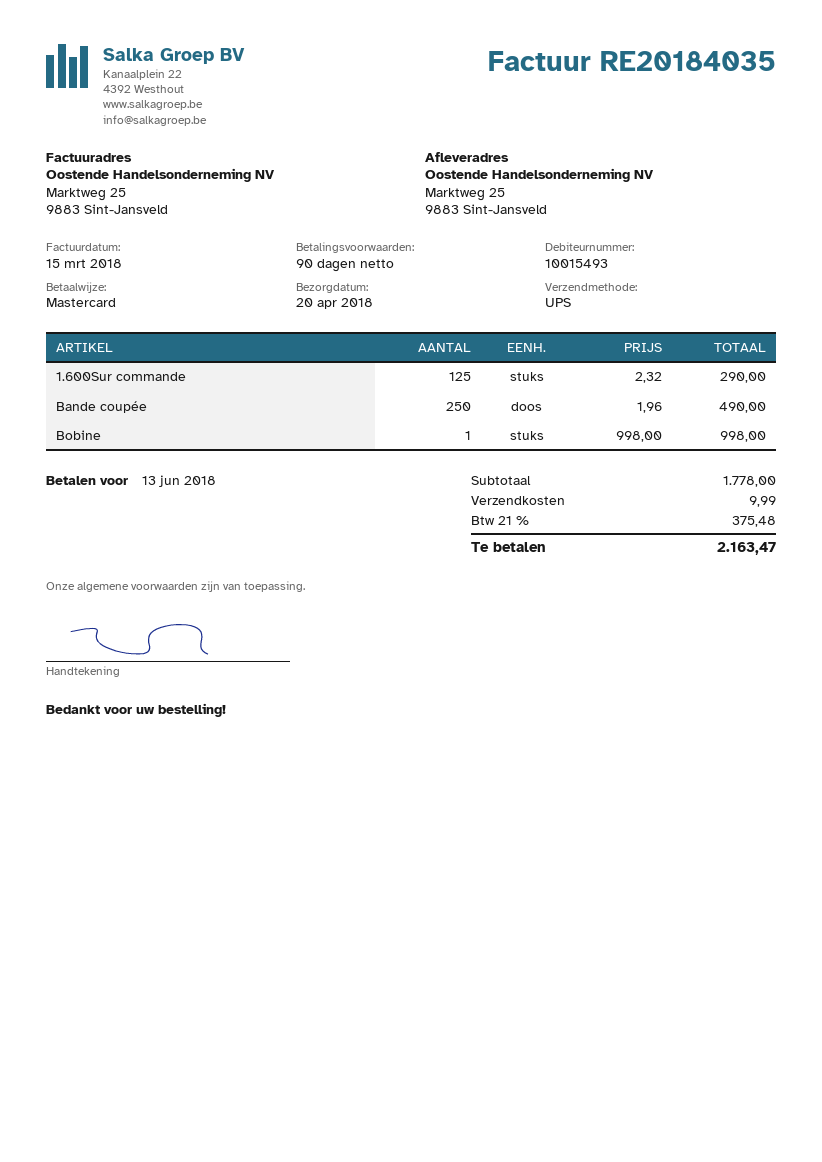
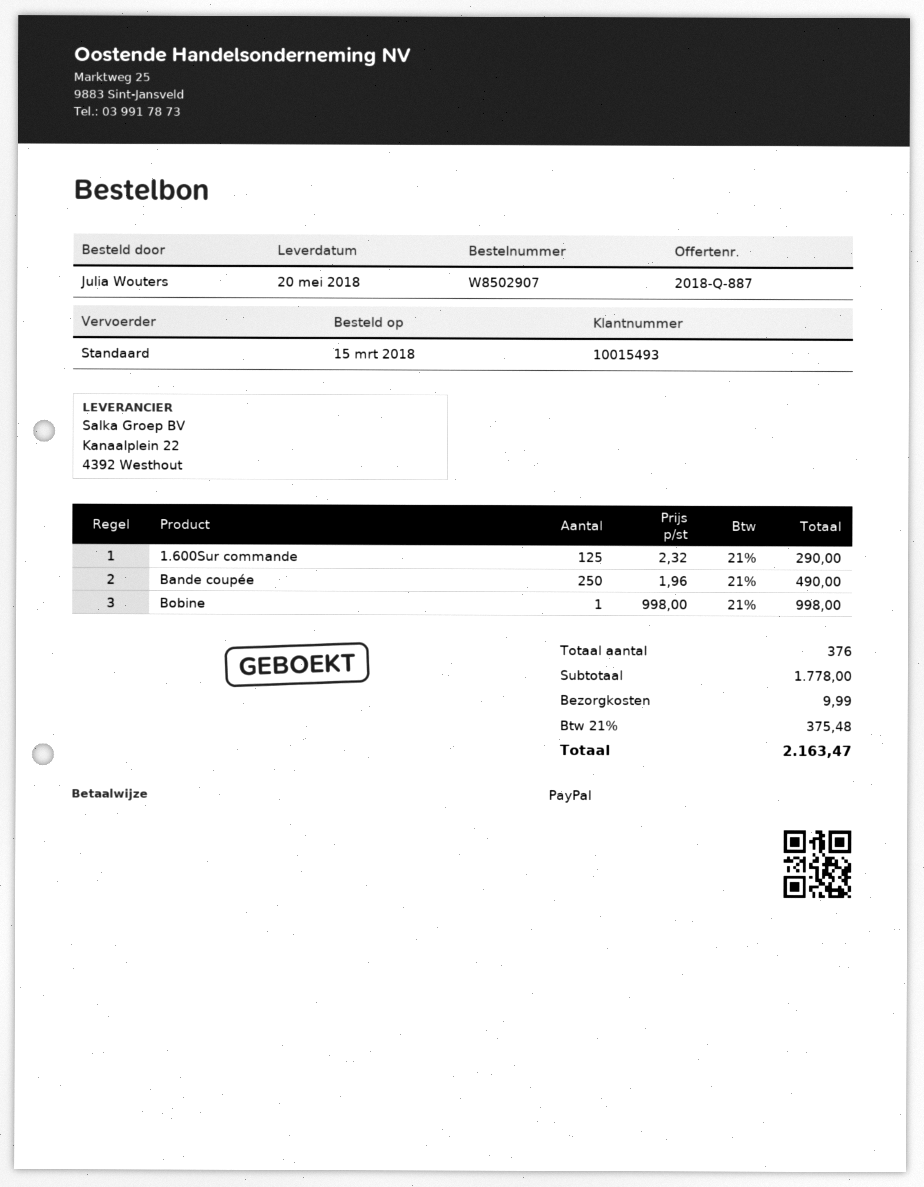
delivery date: 2018-04-20 -> 2018-05-20
payment method: Mastercard -> PayPal
shipping method: UPS -> standard

